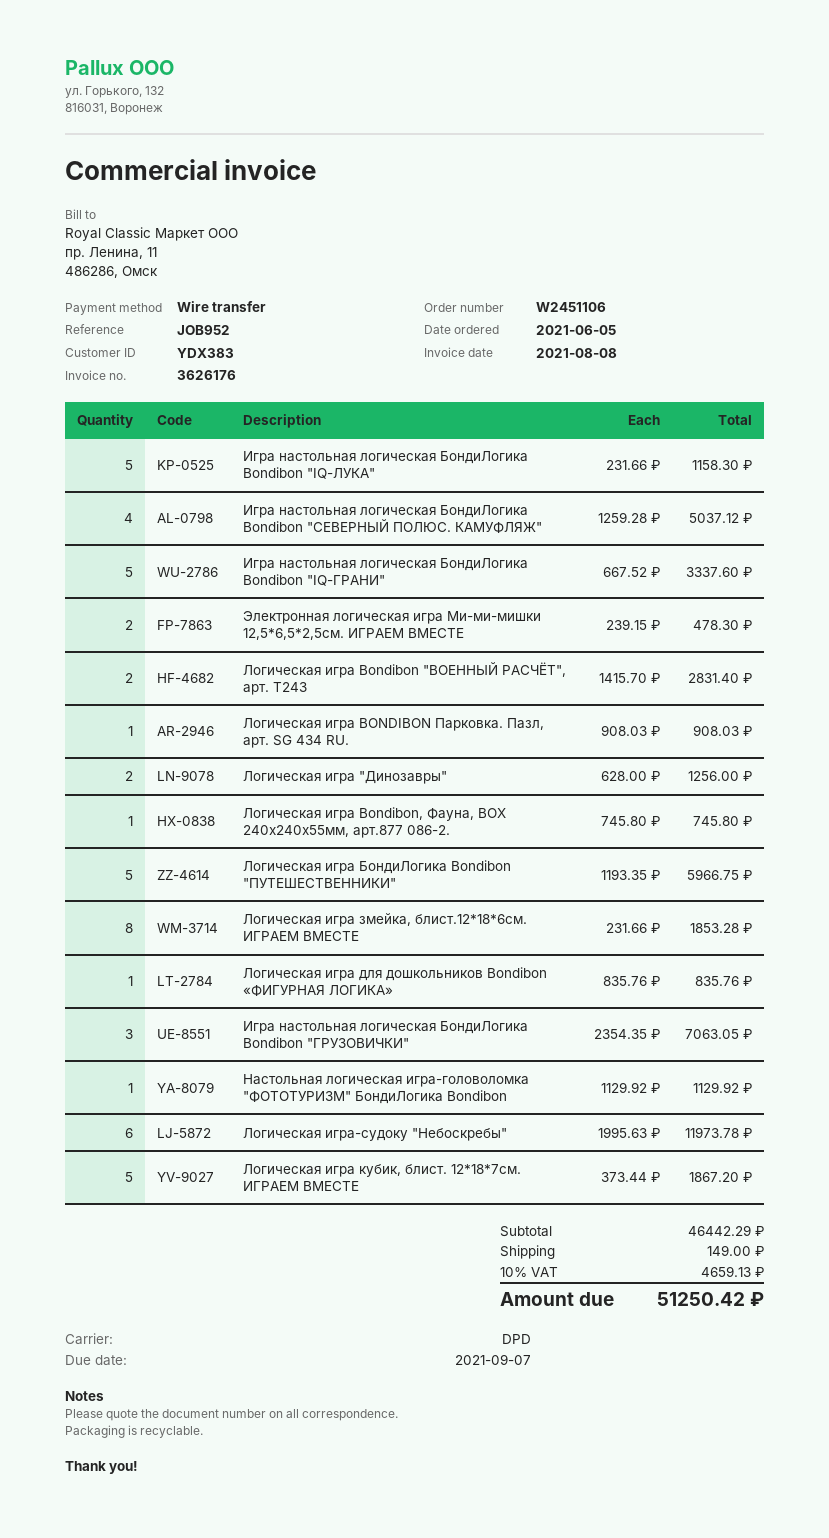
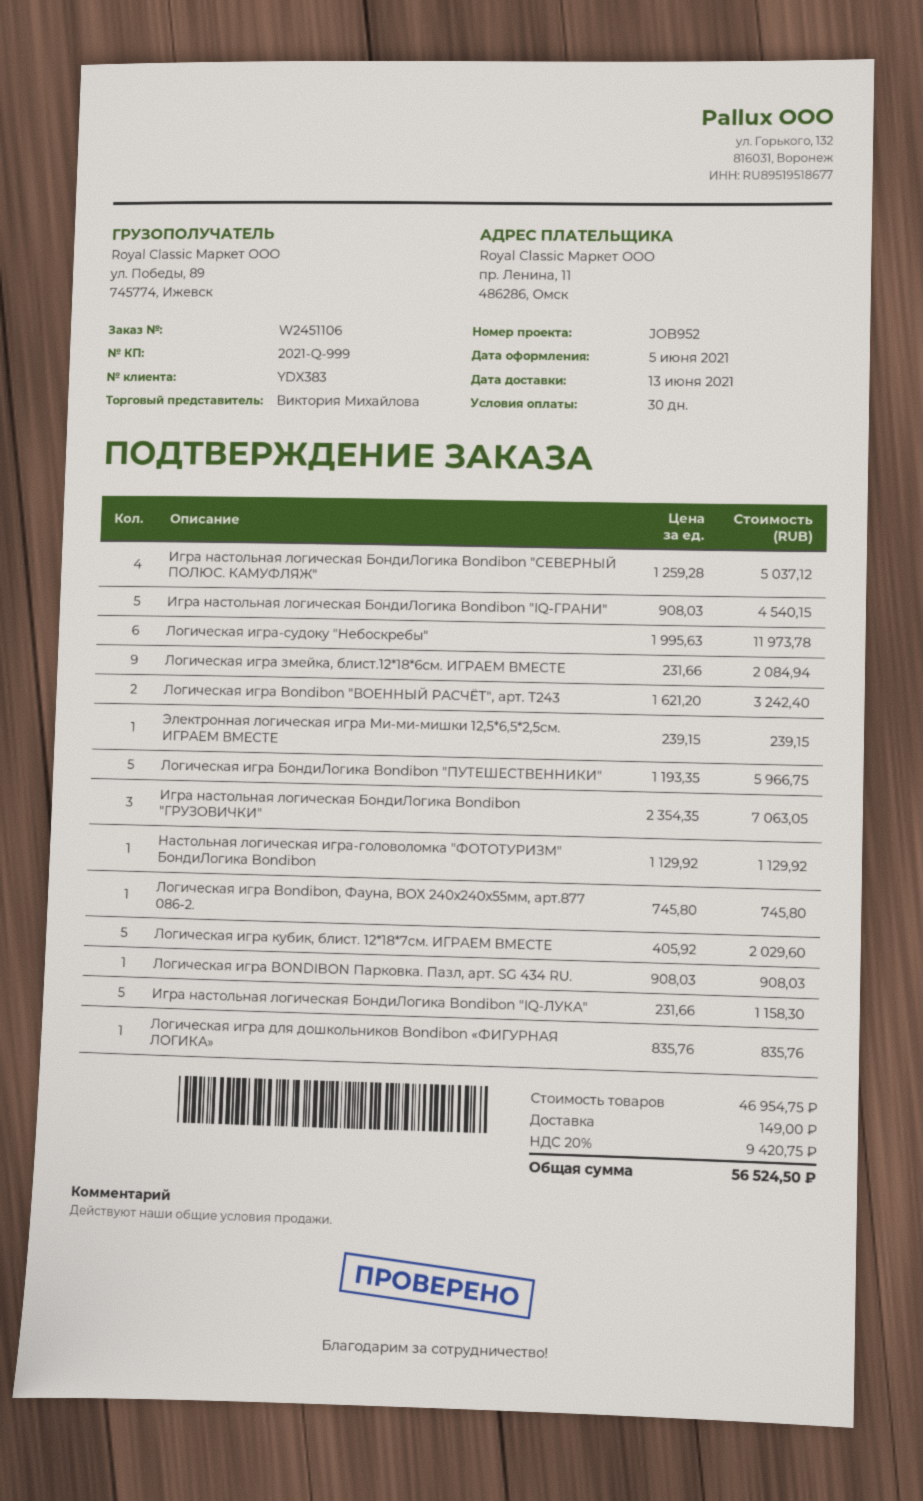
Игра настольная логическая БондиЛогика Bondibon "IQ-ГРАНИ": 5 x 667.52 = 3337.60 -> 5 x 908.03 = 4540.15
Электронная логическая игра Ми-ми-мишки 12,5*6,5*2,5см. ИГРАЕМ ВМЕСТЕ: 2 x 239.15 = 478.30 -> 1 x 239.15 = 239.15
Логическая игра Bondibon "ВОЕННЫЙ РАСЧЁТ", арт. Т243: 2 x 1415.70 = 2831.40 -> 2 x 1621.20 = 3242.40
Логическая игра "Динозавры": 2 x 628.00 = 1256.00 -> none
Логическая игра змейка, блист.12*18*6см. ИГРАЕМ ВМЕСТЕ: 8 x 231.66 = 1853.28 -> 9 x 231.66 = 2084.94
Логическая игра кубик, блист. 12*18*7см. ИГРАЕМ ВМЕСТЕ: 5 x 373.44 = 1867.20 -> 5 x 405.92 = 2029.60
subtotal: 46442.29 -> 46954.75
tax: 10% = 4659.13 -> 20% = 9420.75
total: 51250.42 -> 56524.50

